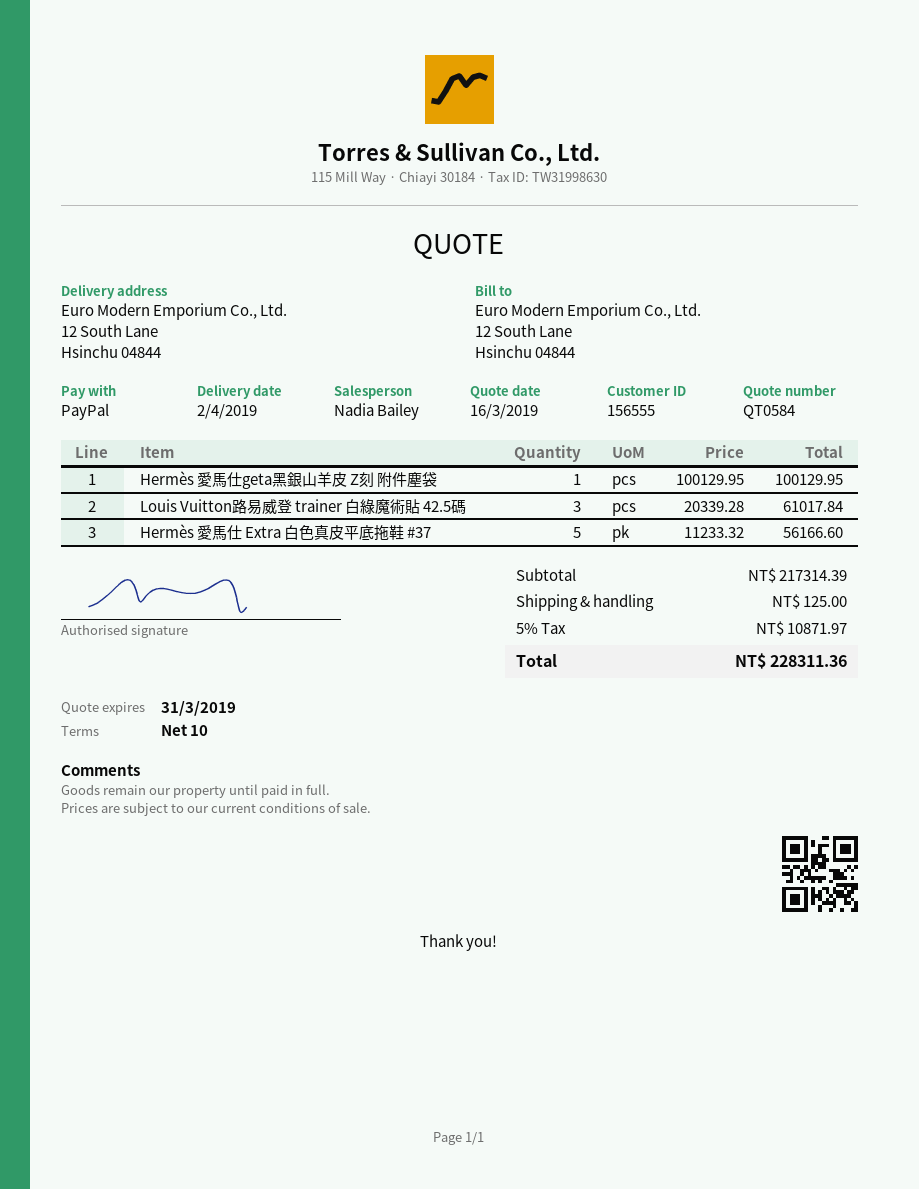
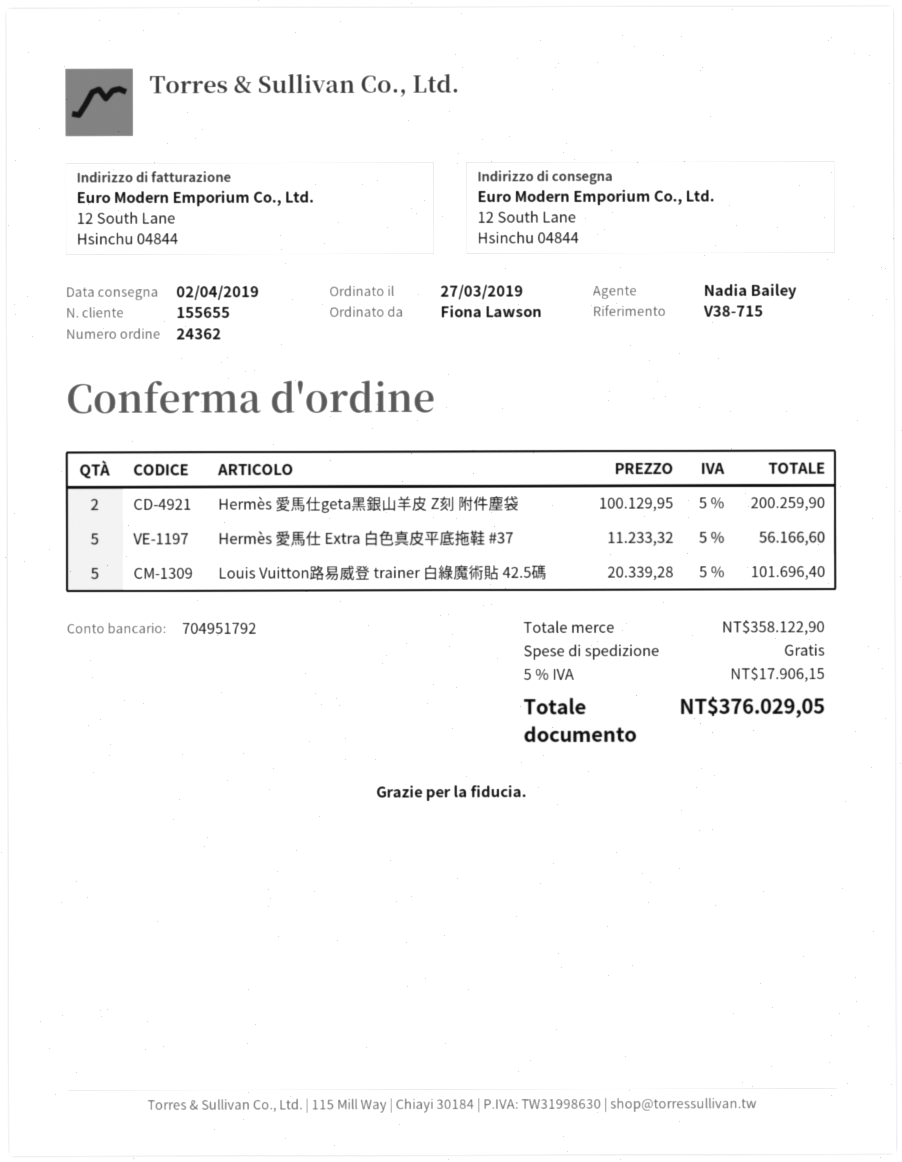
customer number: 156555 -> 155655
Hermès 愛馬仕geta黑銀山羊皮 Z刻 附件塵袋: 1 x 100129.95 = 100129.95 -> 2 x 100129.95 = 200259.90
Louis Vuitton路易威登 trainer 白綠魔術貼 42.5碼: 3 x 20339.28 = 61017.84 -> 5 x 20339.28 = 101696.40
subtotal: 217314.39 -> 358122.90
shipping: 125.00 -> 0.00
tax: 5% = 10871.97 -> 5% = 17906.15
total: 228311.36 -> 376029.05

